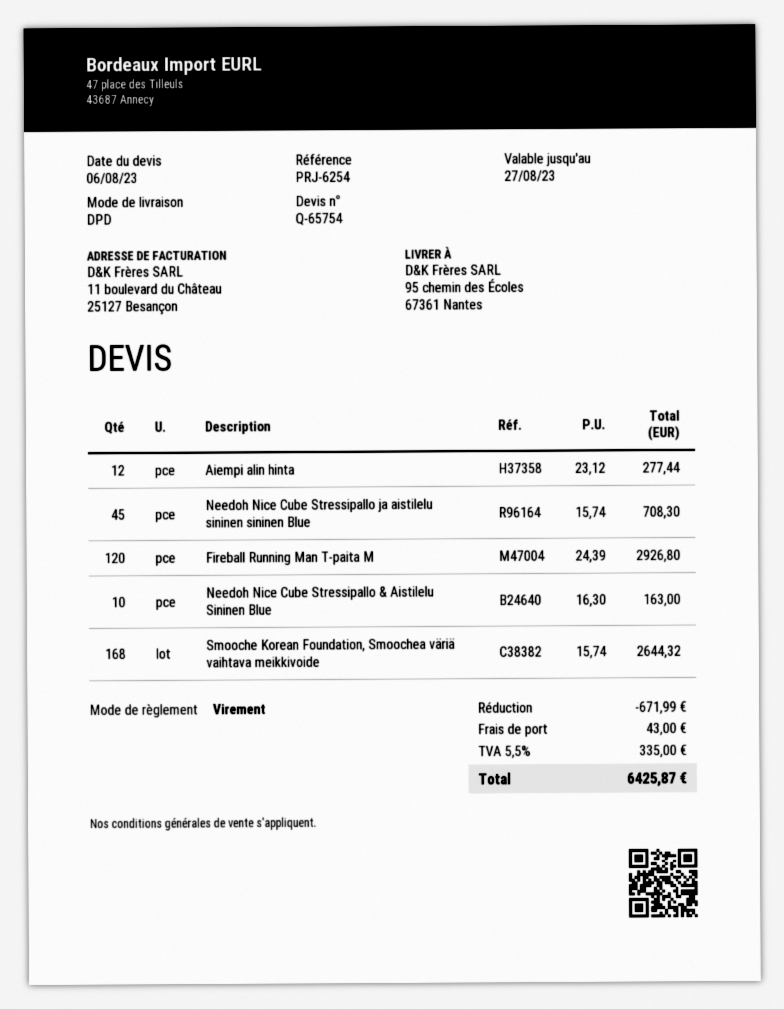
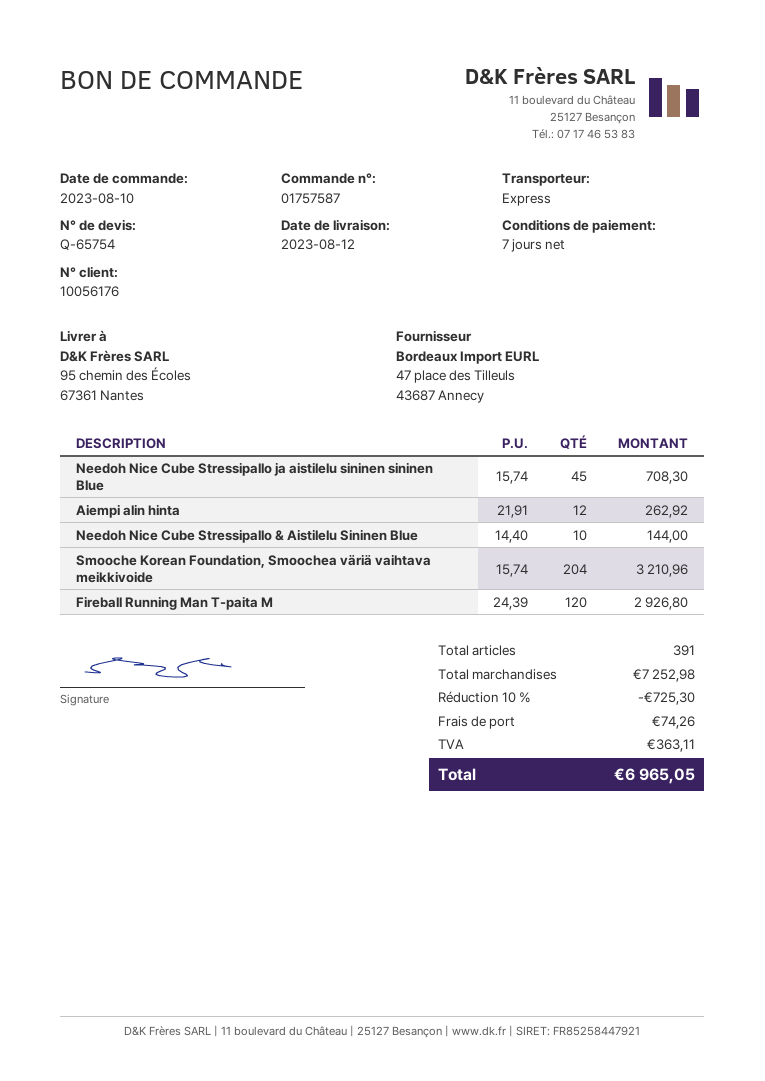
shipping method: DPD -> express
Aiempi alin hinta: 12 x 23.12 = 277.44 -> 12 x 21.91 = 262.92
Needoh Nice Cube Stressipallo & Aistilelu Sininen Blue: 10 x 16.30 = 163.00 -> 10 x 14.40 = 144.00
Smooche Korean Foundation, Smoochea väriä vaihtava meikkivoide: 168 x 15.74 = 2644.32 -> 204 x 15.74 = 3210.96
discount: 671.99 -> 725.30
shipping: 43.00 -> 74.26
tax: 335.00 -> 363.11
total: 6425.87 -> 6965.05

